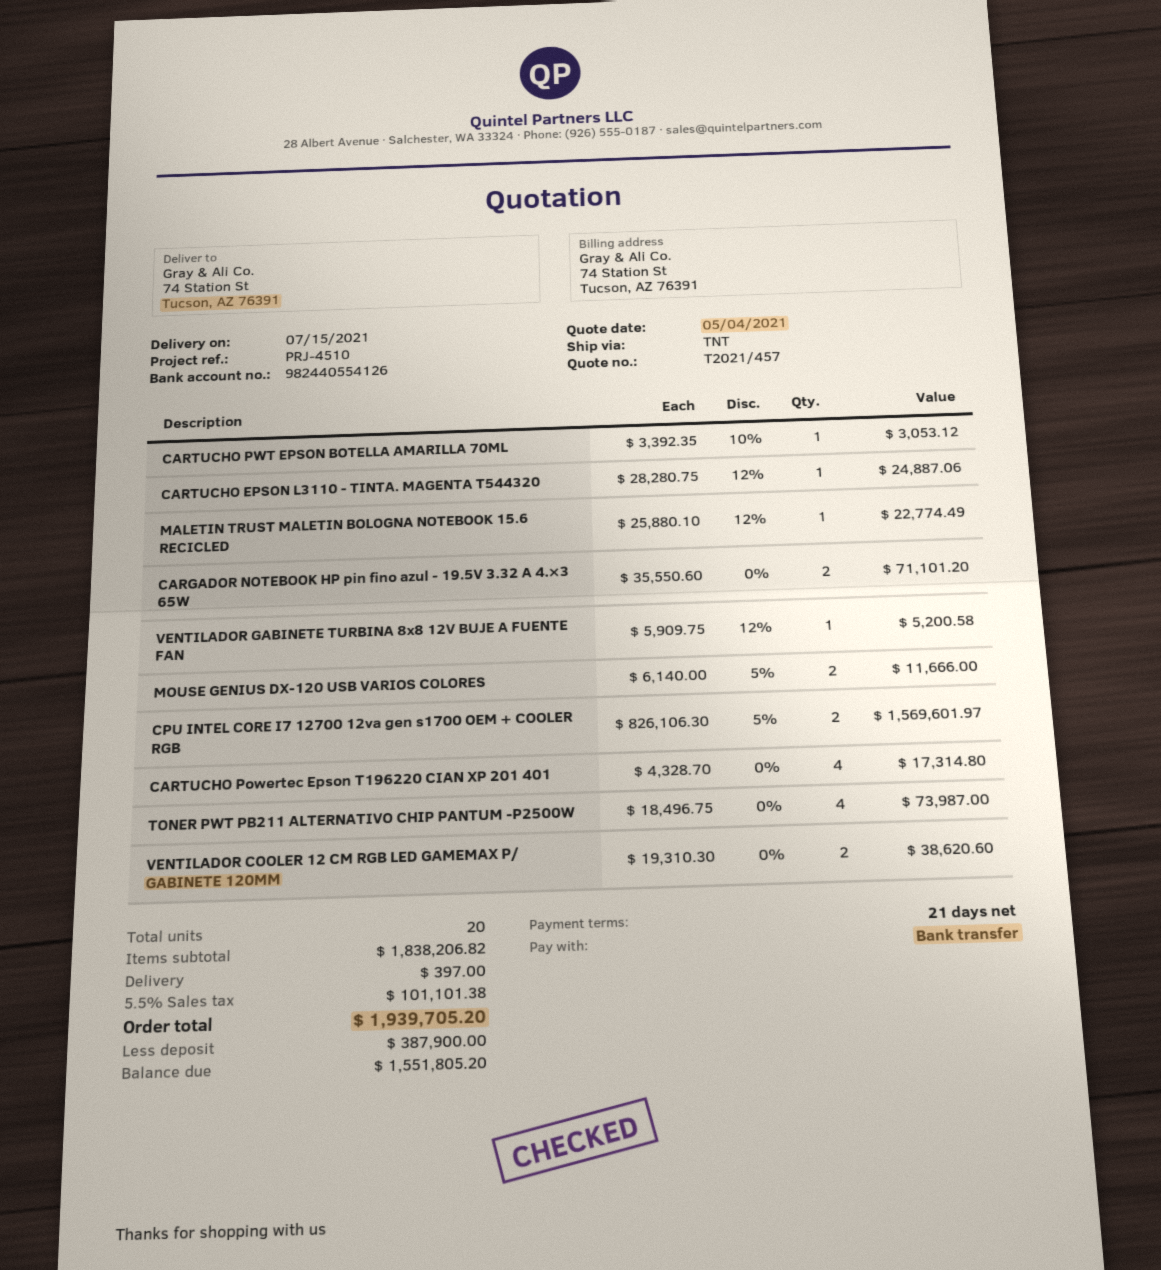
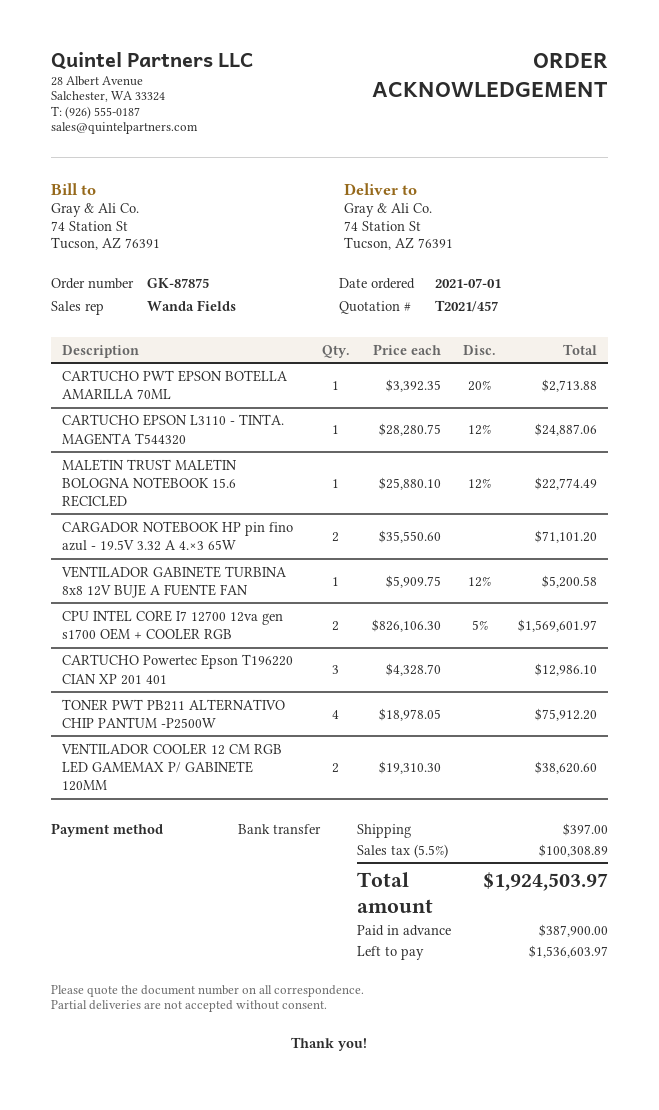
CARTUCHO PWT EPSON BOTELLA AMARILLA 70ML: 1 x 3392.35 - 10% = 3053.12 -> 1 x 3392.35 - 20% = 2713.88
MOUSE GENIUS DX-120 USB VARIOS COLORES: 2 x 6140.00 - 5% = 11666.00 -> none
CARTUCHO Powertec Epson T196220 CIAN XP 201 401: 4 x 4328.70 = 17314.80 -> 3 x 4328.70 = 12986.10
TONER PWT PB211 ALTERNATIVO CHIP PANTUM -P2500W: 4 x 18496.75 = 73987.00 -> 4 x 18978.05 = 75912.20
tax: 5.5% = 101101.38 -> 5.5% = 100308.89
total: 1939705.20 -> 1924503.97
balance: 1551805.20 -> 1536603.97

